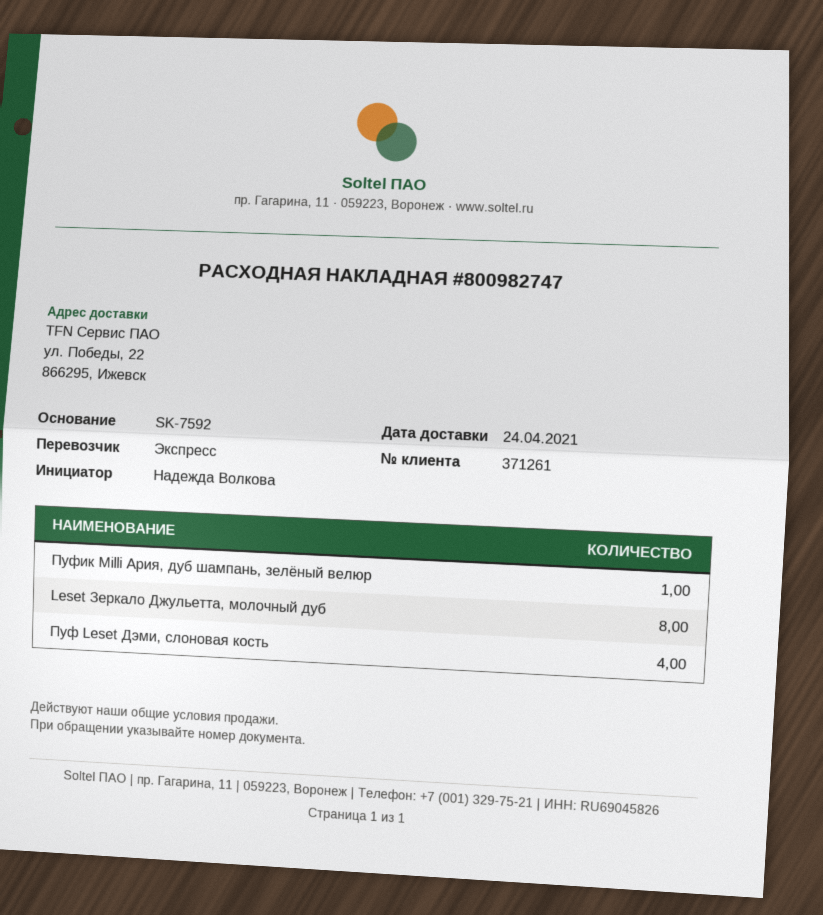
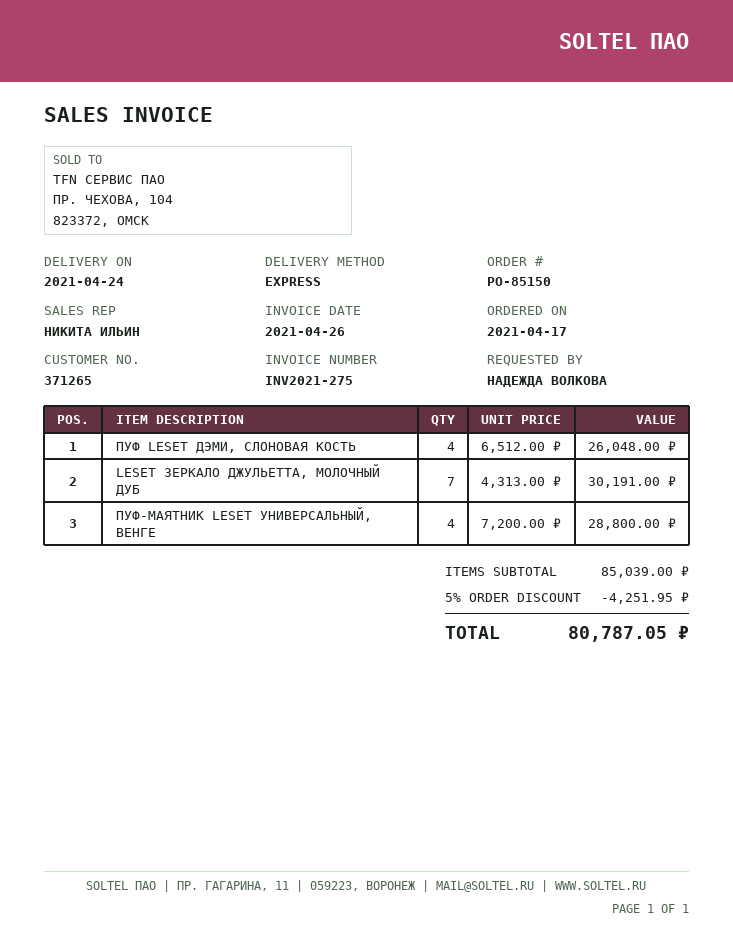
customer number: 371261 -> 371265
Пуфик Milli Ария, дуб шампань, зелёный велюр: 1 -> none
Leset Зеркало Джульетта, молочный дуб: 8 -> 7
ПУФ-МАЯТНИК LESET УНИВЕРСАЛЬНЫЙ, ВЕНГЕ: none -> 4

